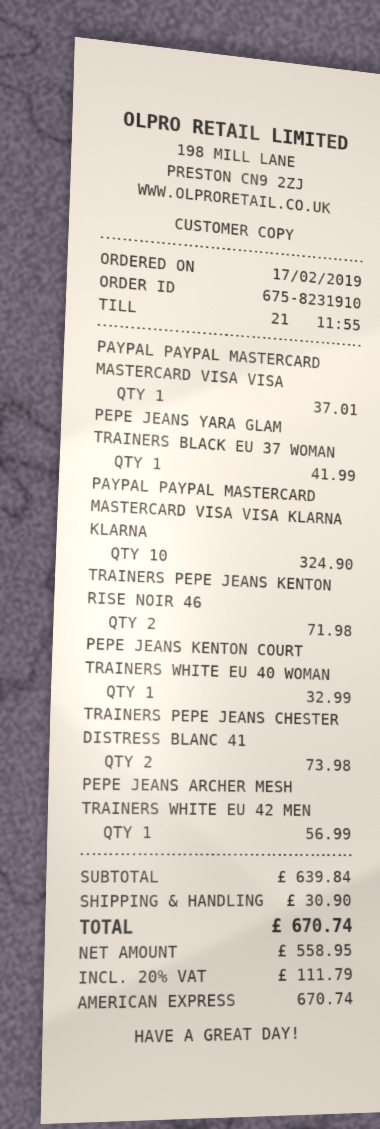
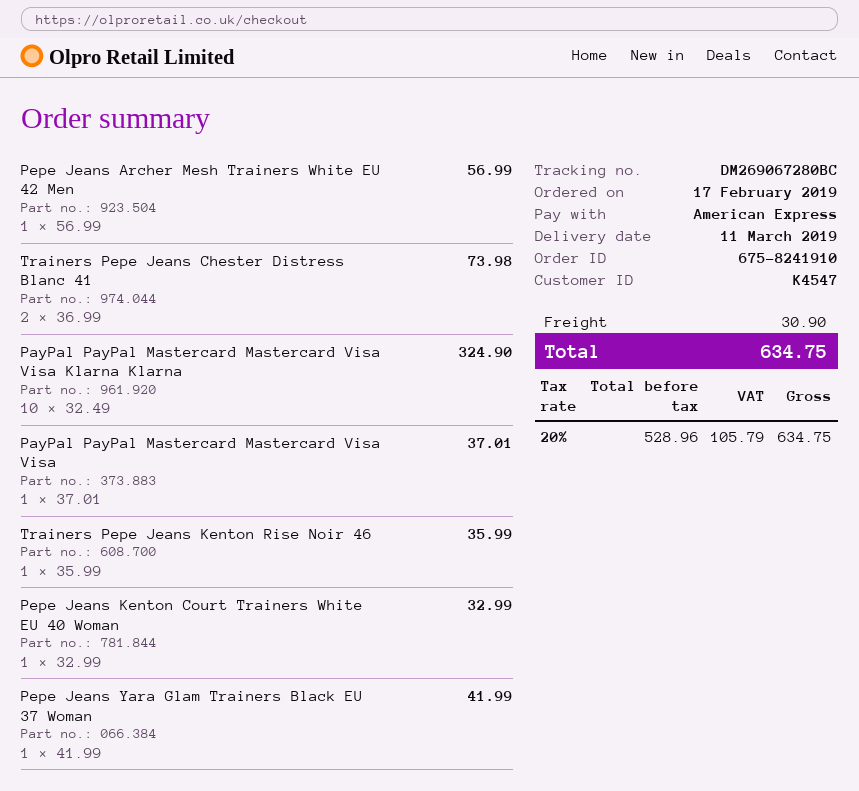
order number: 675-8231910 -> 675-8241910
TRAINERS PEPE JEANS KENTON RISE NOIR 46: 2 for 71.98 -> 1 for 35.99
net: 558.95 -> 528.96
tax: 20% = 111.79 -> 20% = 105.79
total: 670.74 -> 634.75

